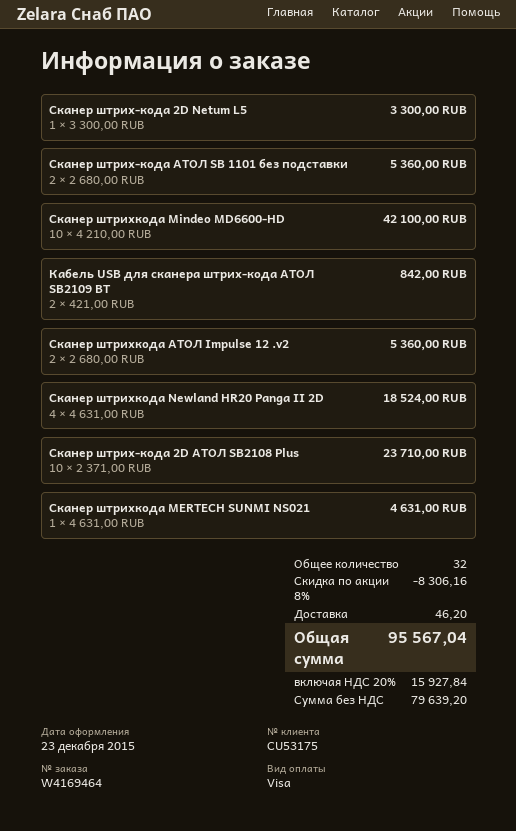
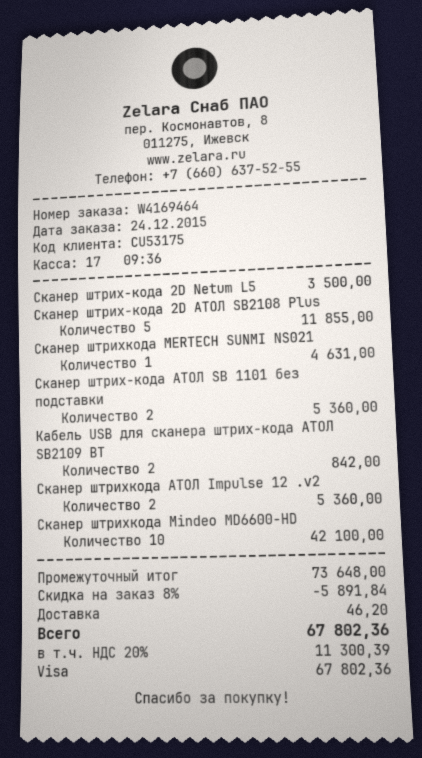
order date: 2015-12-23 -> 2015-12-24
Сканер штрих-кода 2D Netum L5: 1 for 3300.00 -> 1 for 3500.00
Сканер штрихкода Newland HR20 Panga II 2D: 4 for 18524.00 -> none
Сканер штрих-кода 2D АТОЛ SB2108 Plus: 10 for 23710.00 -> 5 for 11855.00
discount: 8% = 8306.16 -> 8% = 5891.84
tax: 20% = 15927.84 -> 20% = 11300.39
total: 95567.04 -> 67802.36

